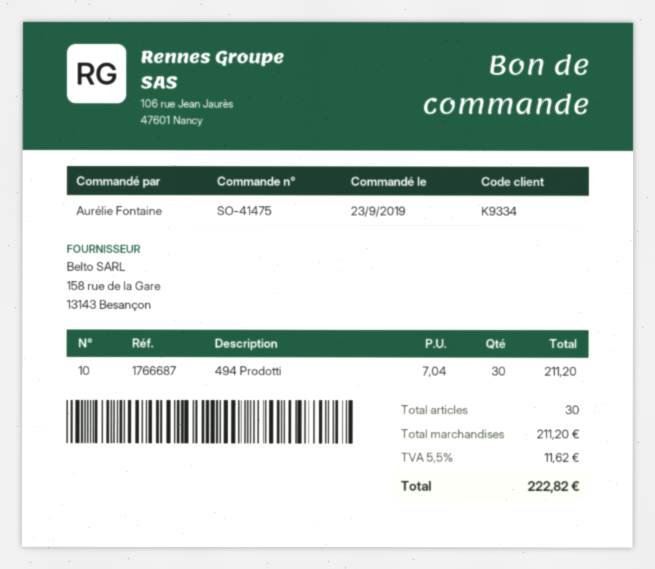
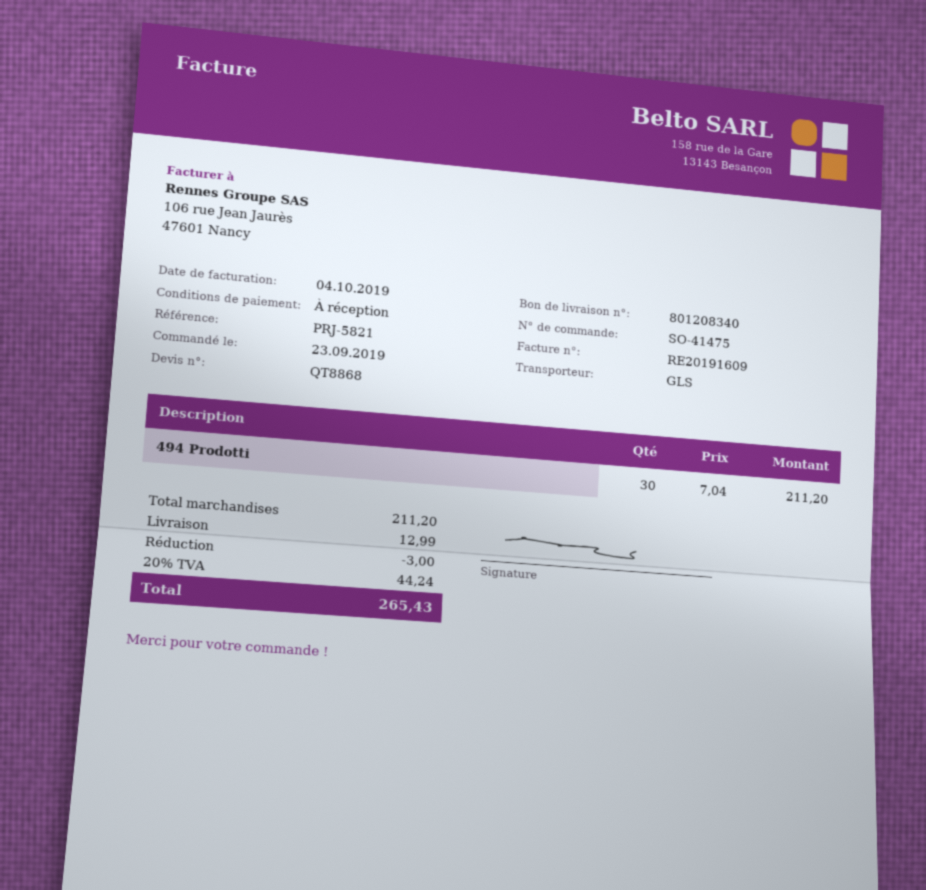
discount: none -> 3.00
shipping: none -> 12.99
tax: 5.5% = 11.62 -> 20% = 44.24
total: 222.82 -> 265.43

